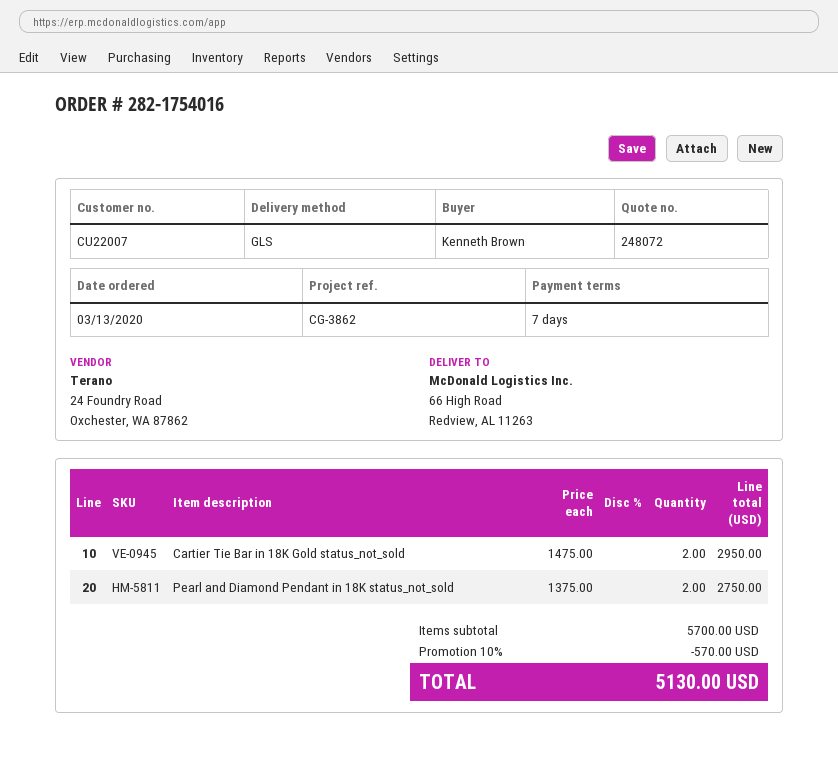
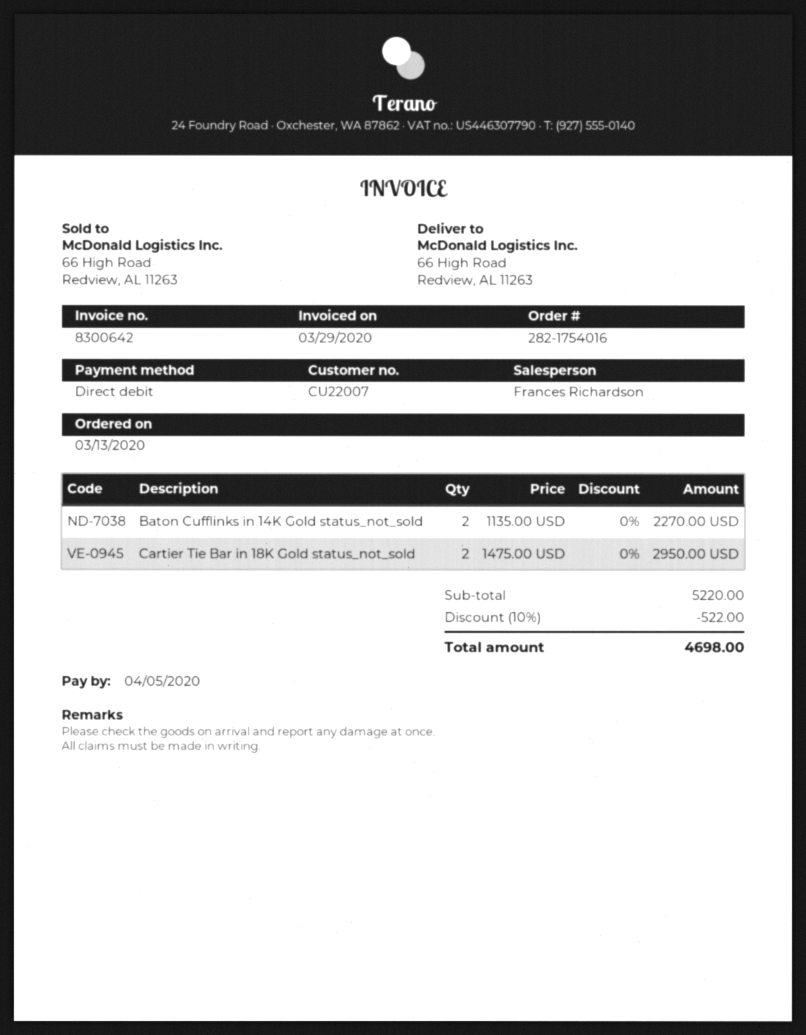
Pearl and Diamond Pendant in 18K status_not_sold: 2 x 1375.00 = 2750.00 -> none
Baton Cufflinks in 14K Gold status_not_sold: none -> 2 x 1135.00 = 2270.00
subtotal: 5700.00 -> 5220.00
discount: 10% = 570.00 -> 10% = 522.00
total: 5130.00 -> 4698.00

